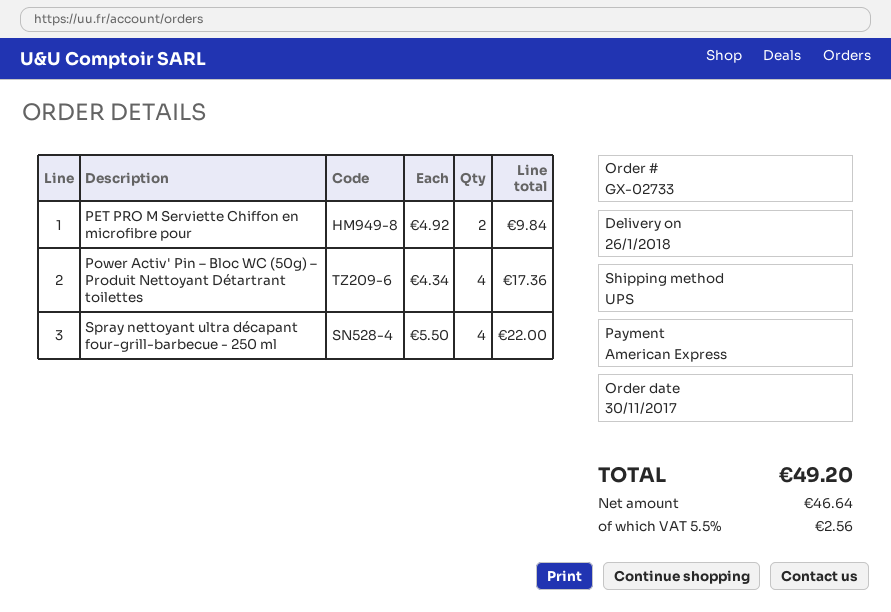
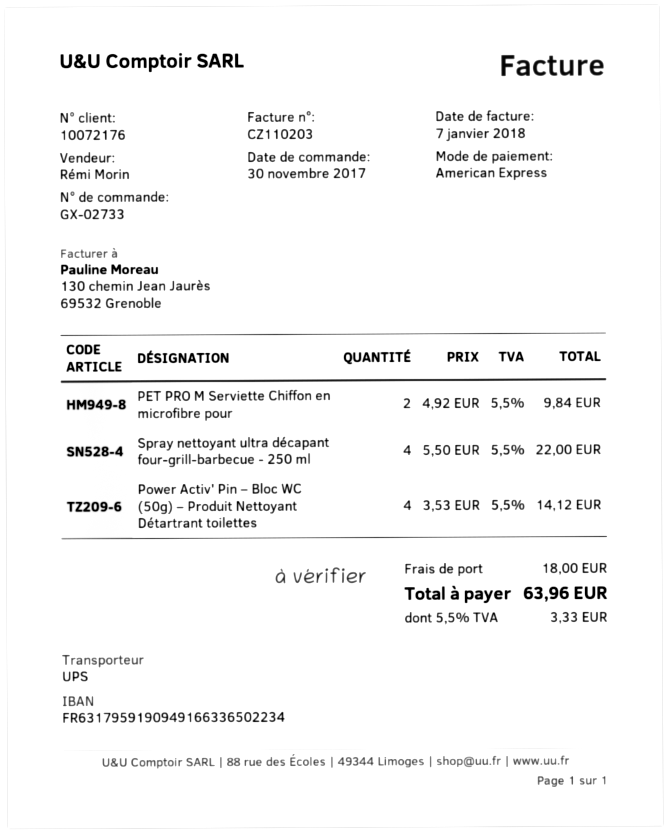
Power Activ' Pin – Bloc WC (50g) – Produit Nettoyant Détartrant toilettes: 4 x 4.34 = 17.36 -> 4 x 3.53 = 14.12
shipping: none -> 18.00
tax: 5.5% = 2.56 -> 5.5% = 3.33
total: 49.20 -> 63.96

